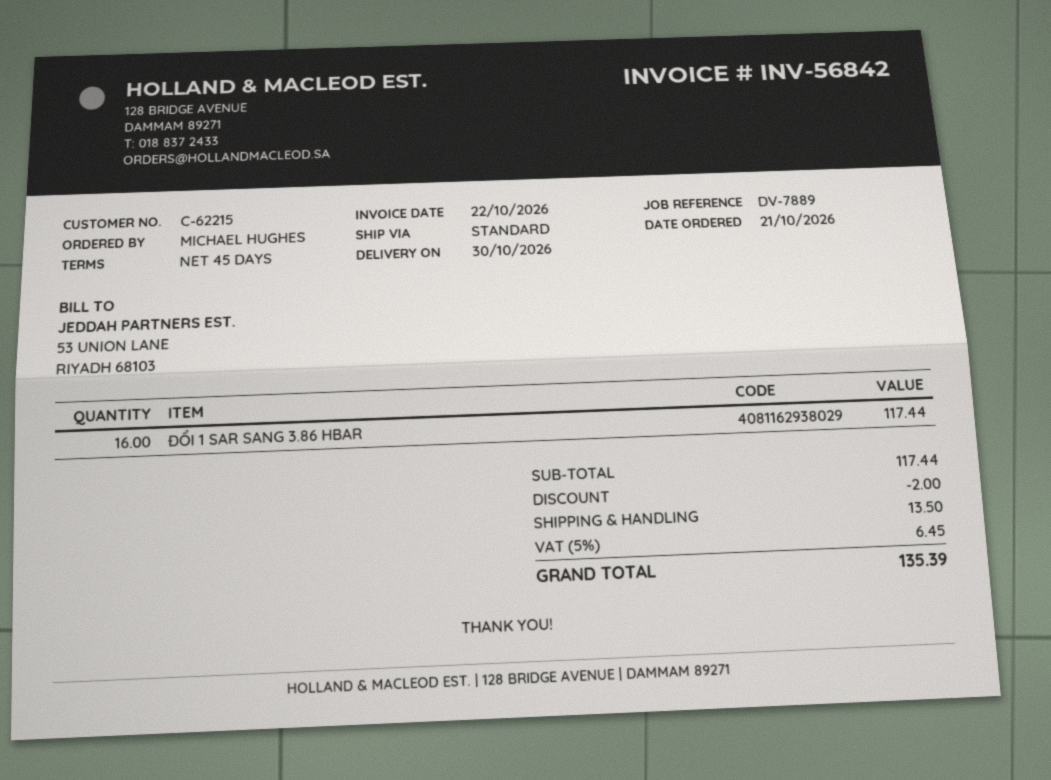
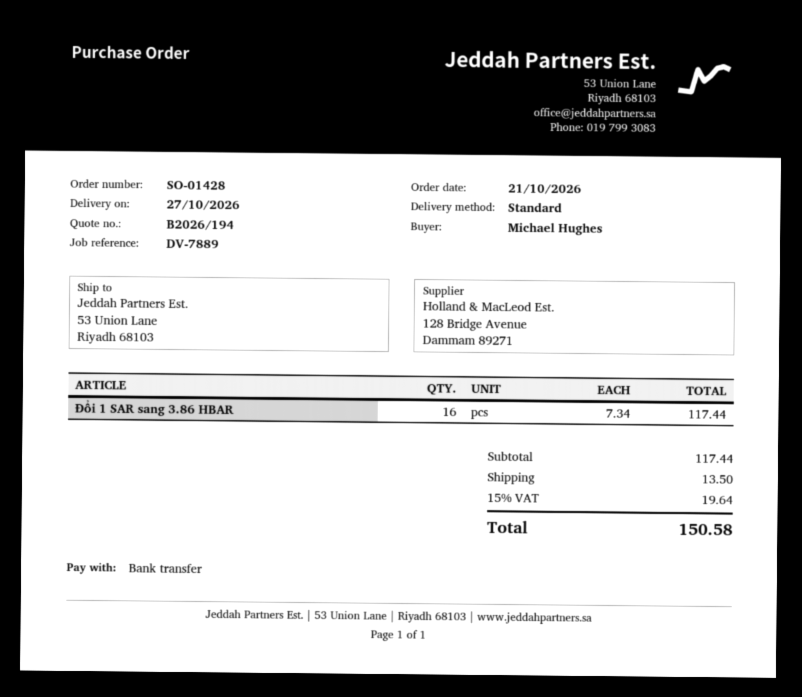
delivery date: 2026-10-30 -> 2026-10-27
discount: 2.00 -> none
tax: 5% = 6.45 -> 15% = 19.64
total: 135.39 -> 150.58

